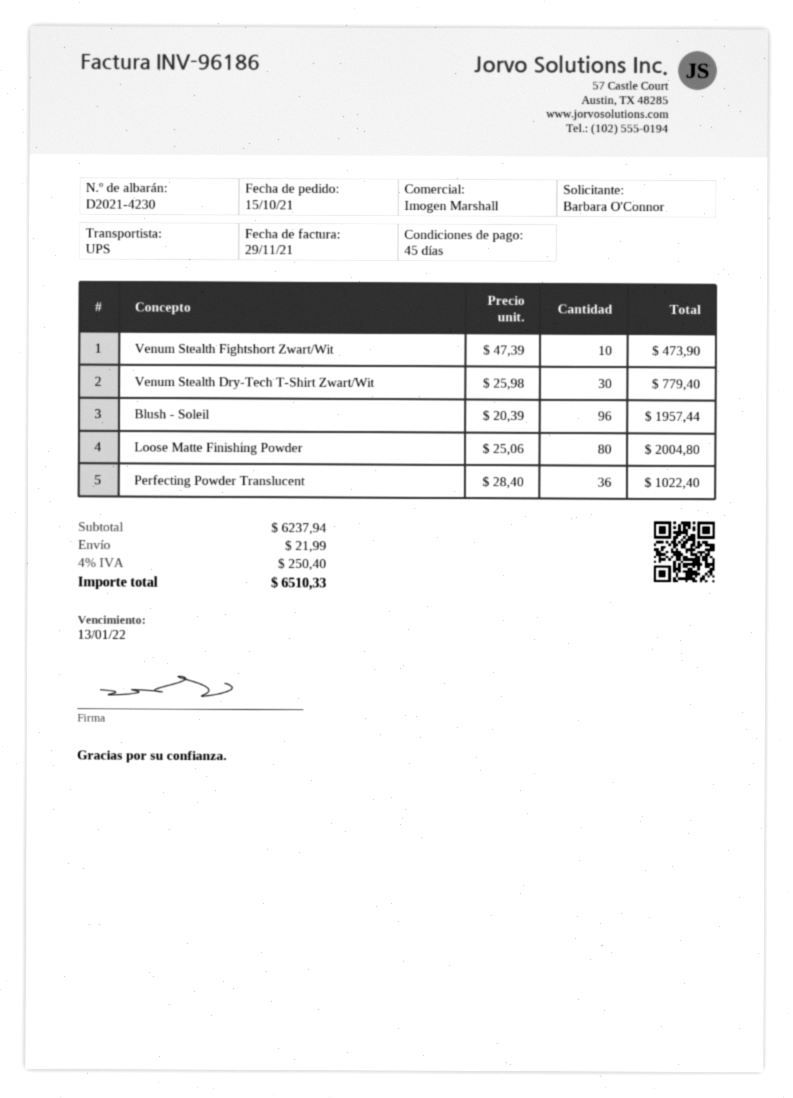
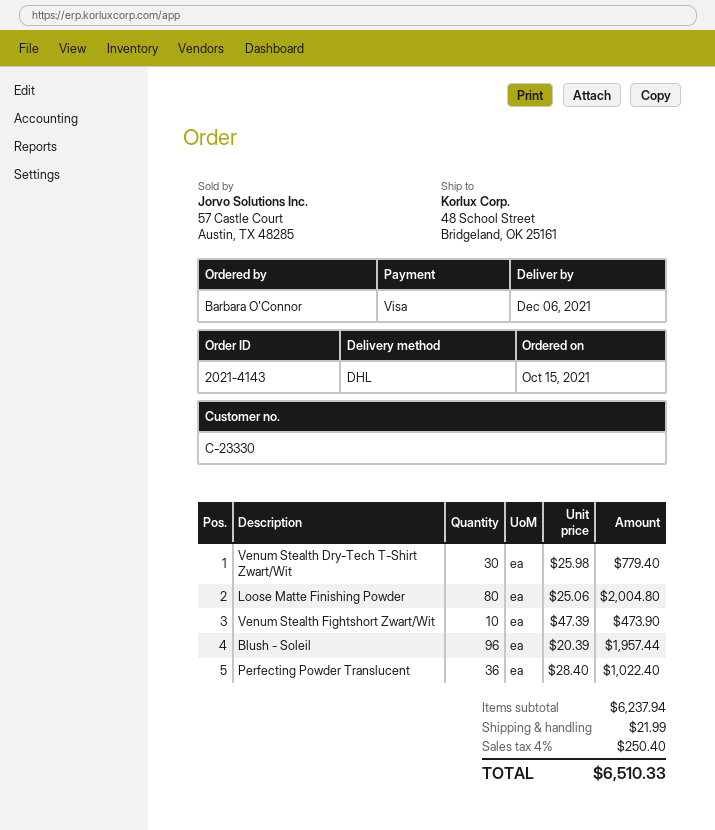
shipping method: UPS -> DHL

